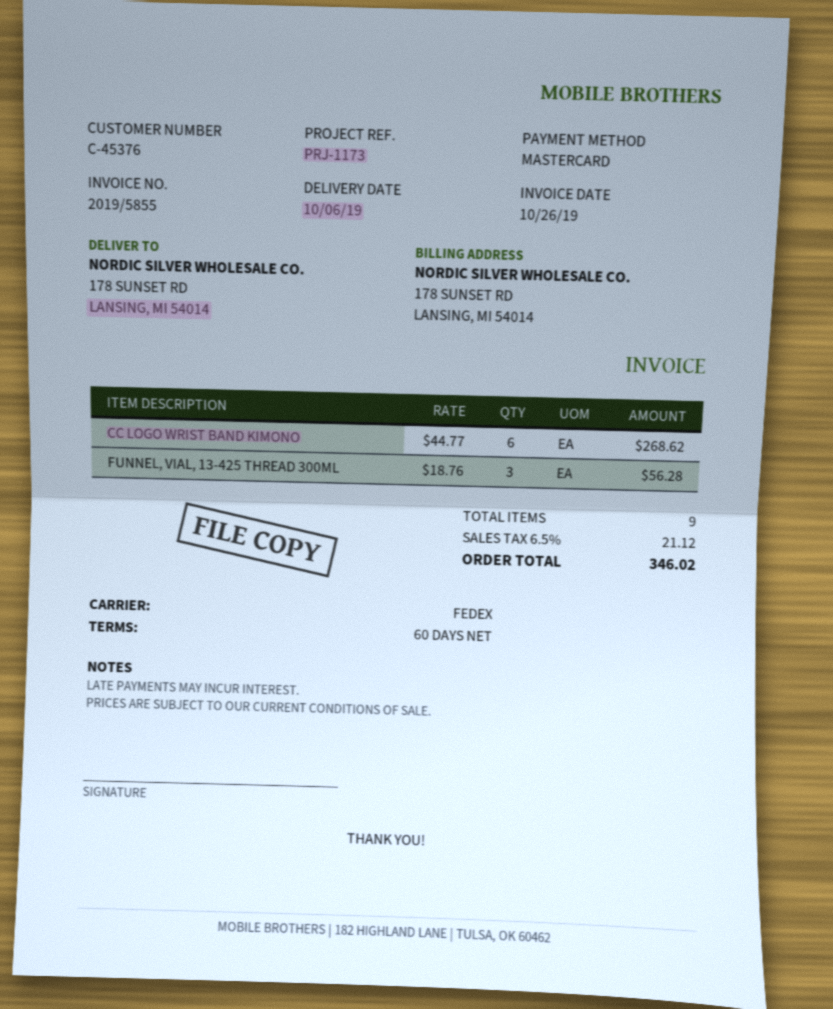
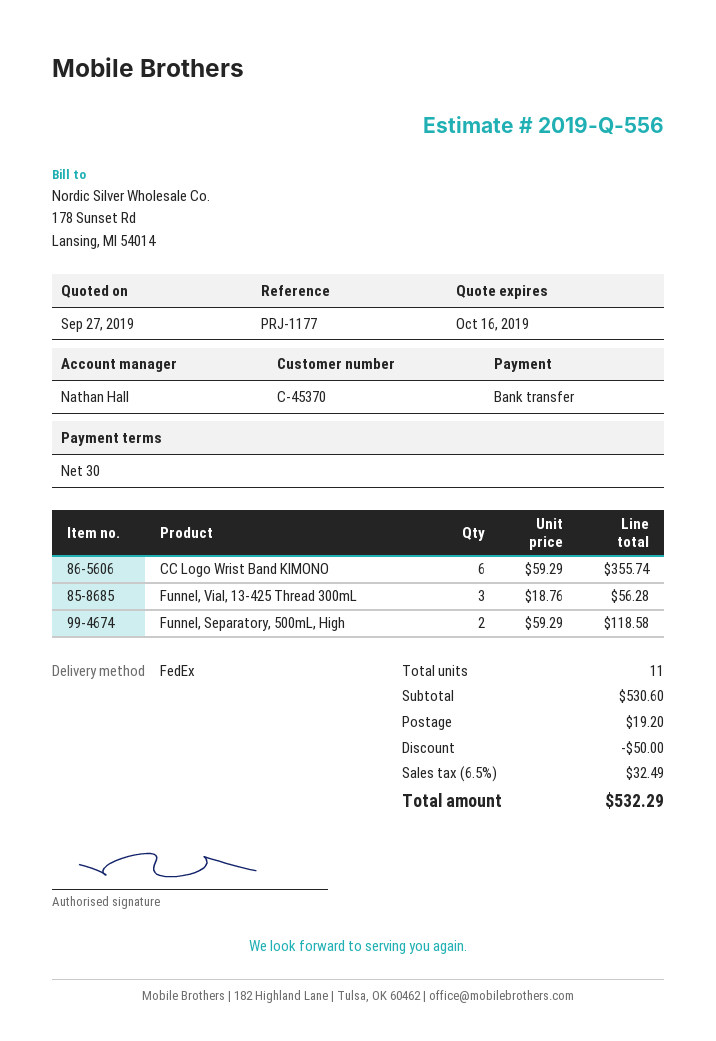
payment terms: 60 days -> 30 days
customer number: C-45376 -> C-45370
reference: PRJ-1173 -> PRJ-1177
payment method: Mastercard -> bank transfer
CC LOGO WRIST BAND KIMONO: 6 x 44.77 = 268.62 -> 6 x 59.29 = 355.74
Funnel, Separatory, 500mL, High: none -> 2 x 59.29 = 118.58
total quantity: 9 -> 11
discount: none -> 50.00
shipping: none -> 19.20
tax: 6.5% = 21.12 -> 6.5% = 32.49
total: 346.02 -> 532.29

